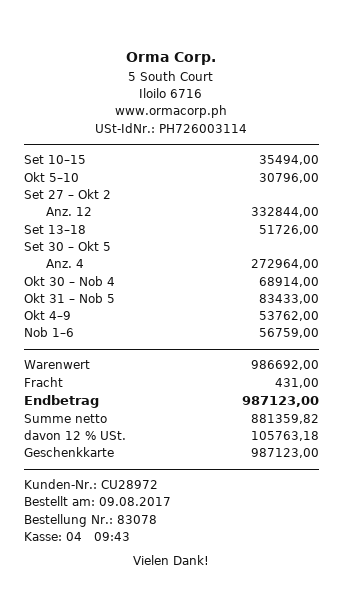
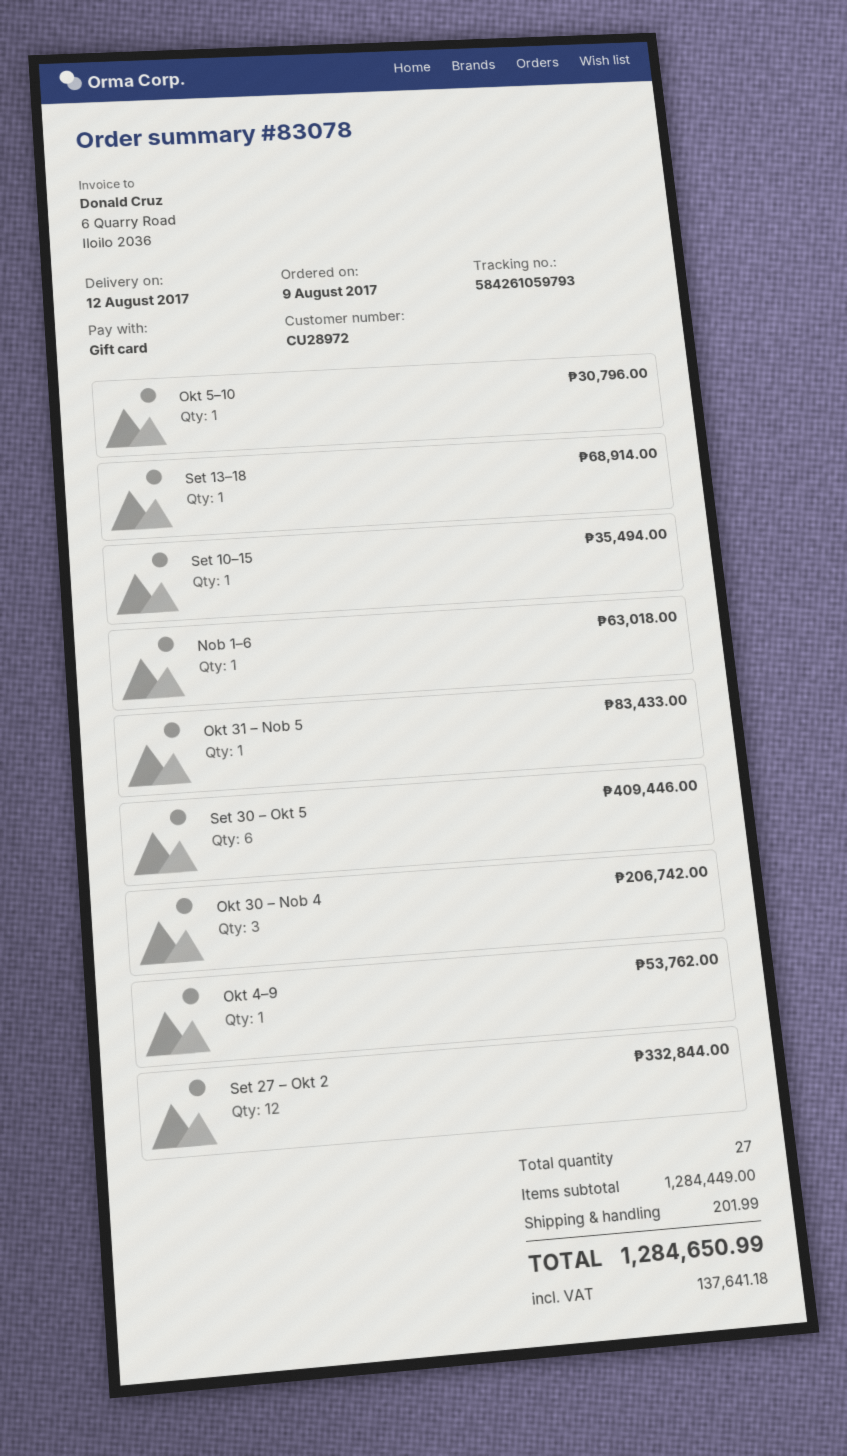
Set 13–18: 1 for 51726.00 -> 1 for 68914.00
Set 30 – Okt 5: 4 for 272964.00 -> 6 for 409446.00
Okt 30 – Nob 4: 1 for 68914.00 -> 3 for 206742.00
Nob 1–6: 1 for 56759.00 -> 1 for 63018.00
subtotal: 986692.00 -> 1284449.00
shipping: 431.00 -> 201.99
tax: 105763.18 -> 137641.18
total: 987123.00 -> 1284650.99

